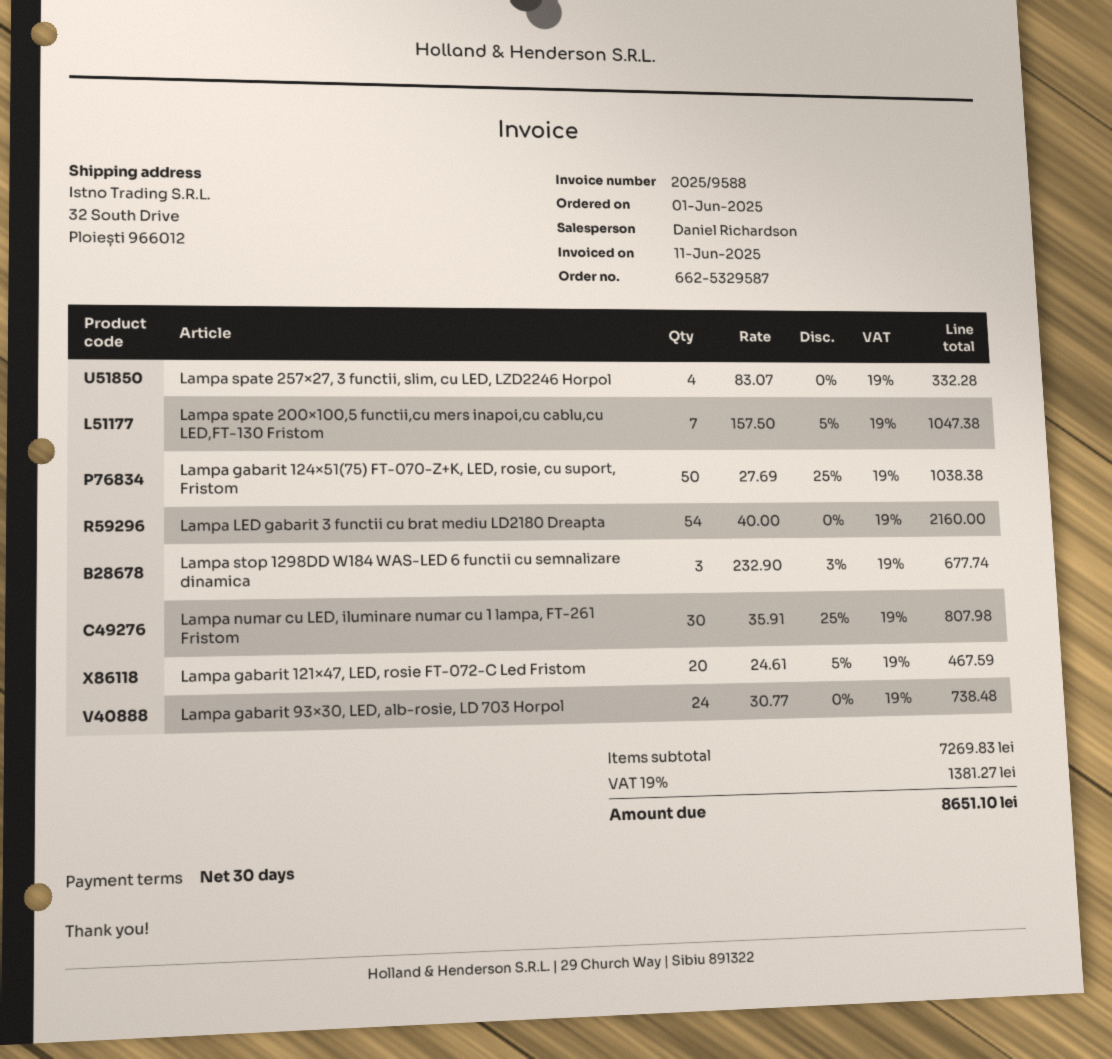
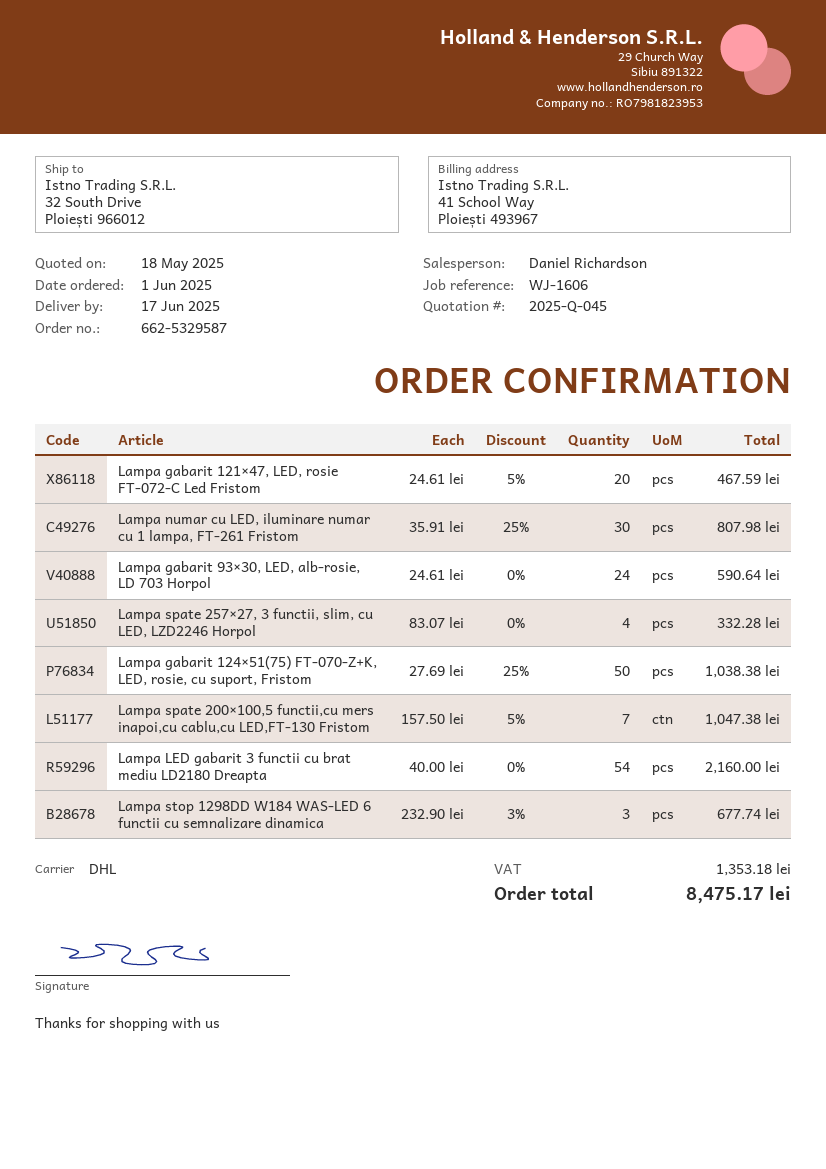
Lampa gabarit 93×30, LED, alb-rosie, LD 703 Horpol: 24 x 30.77 = 738.48 -> 24 x 24.61 = 590.64
tax: 1381.27 -> 1353.18
total: 8651.10 -> 8475.17

